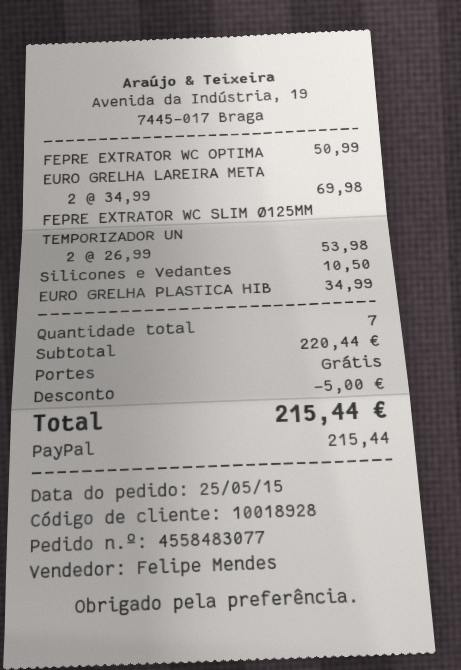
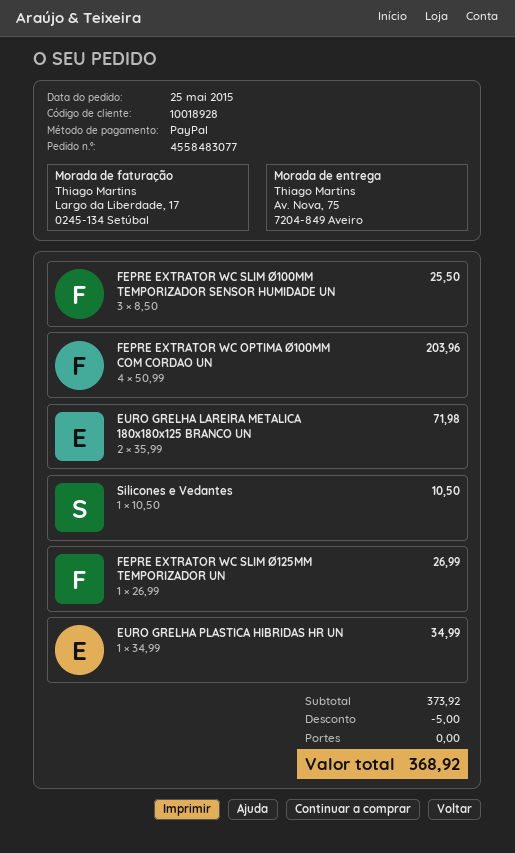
FEPRE EXTRATOR WC OPTIMA: 1 x 50.99 = 50.99 -> 4 x 50.99 = 203.96
EURO GRELHA LAREIRA META: 2 x 34.99 = 69.98 -> 2 x 35.99 = 71.98
FEPRE EXTRATOR WC SLIM Ø125MM TEMPORIZADOR UN: 2 x 26.99 = 53.98 -> 1 x 26.99 = 26.99
FEPRE EXTRATOR WC SLIM Ø100MM TEMPORIZADOR SENSOR HUMIDADE UN: none -> 3 x 8.50 = 25.50
subtotal: 220.44 -> 373.92
total: 215.44 -> 368.92

